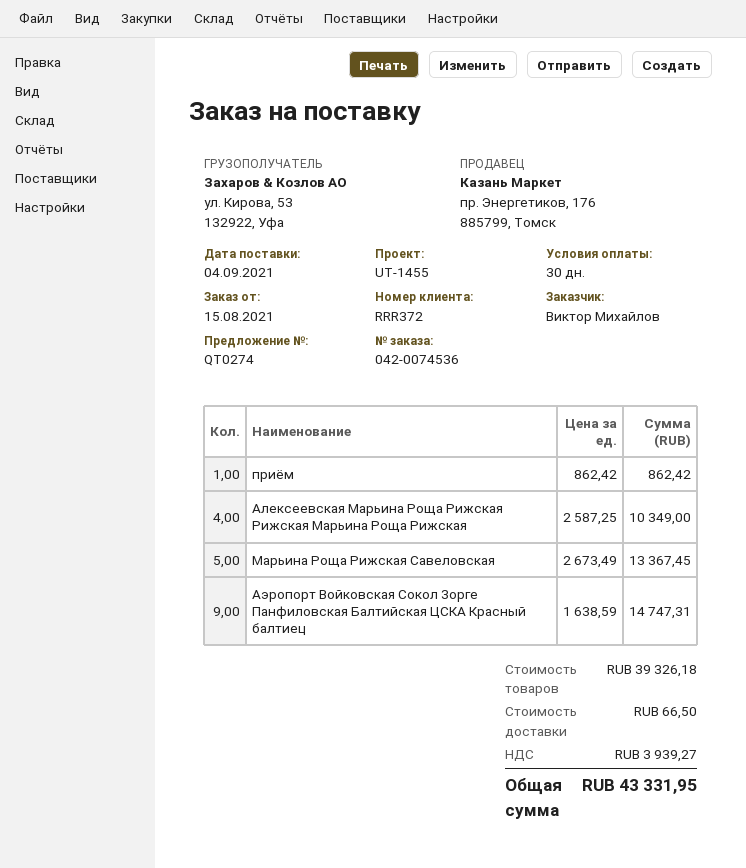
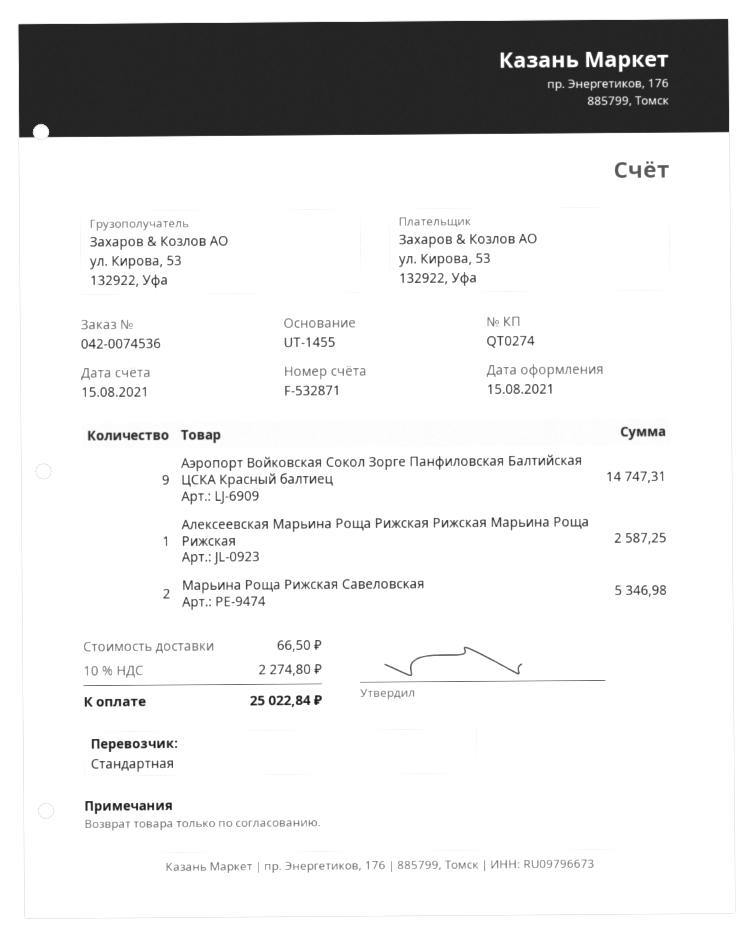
приём: 1 for 862.42 -> none
Алексеевская Марьина Роща Рижская Рижская Марьина Роща Рижская: 4 for 10349.00 -> 1 for 2587.25
Марьина Роща Рижская Савеловская: 5 for 13367.45 -> 2 for 5346.98
tax: 3939.27 -> 2274.80
total: 43331.95 -> 25022.84

